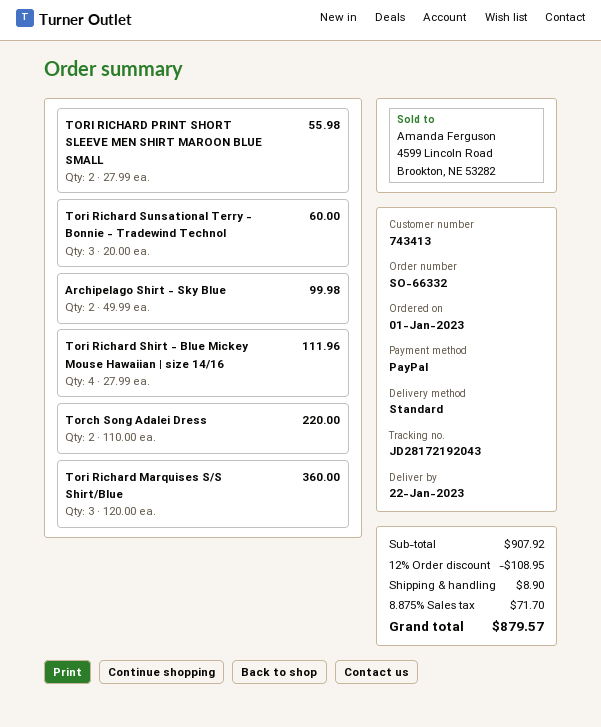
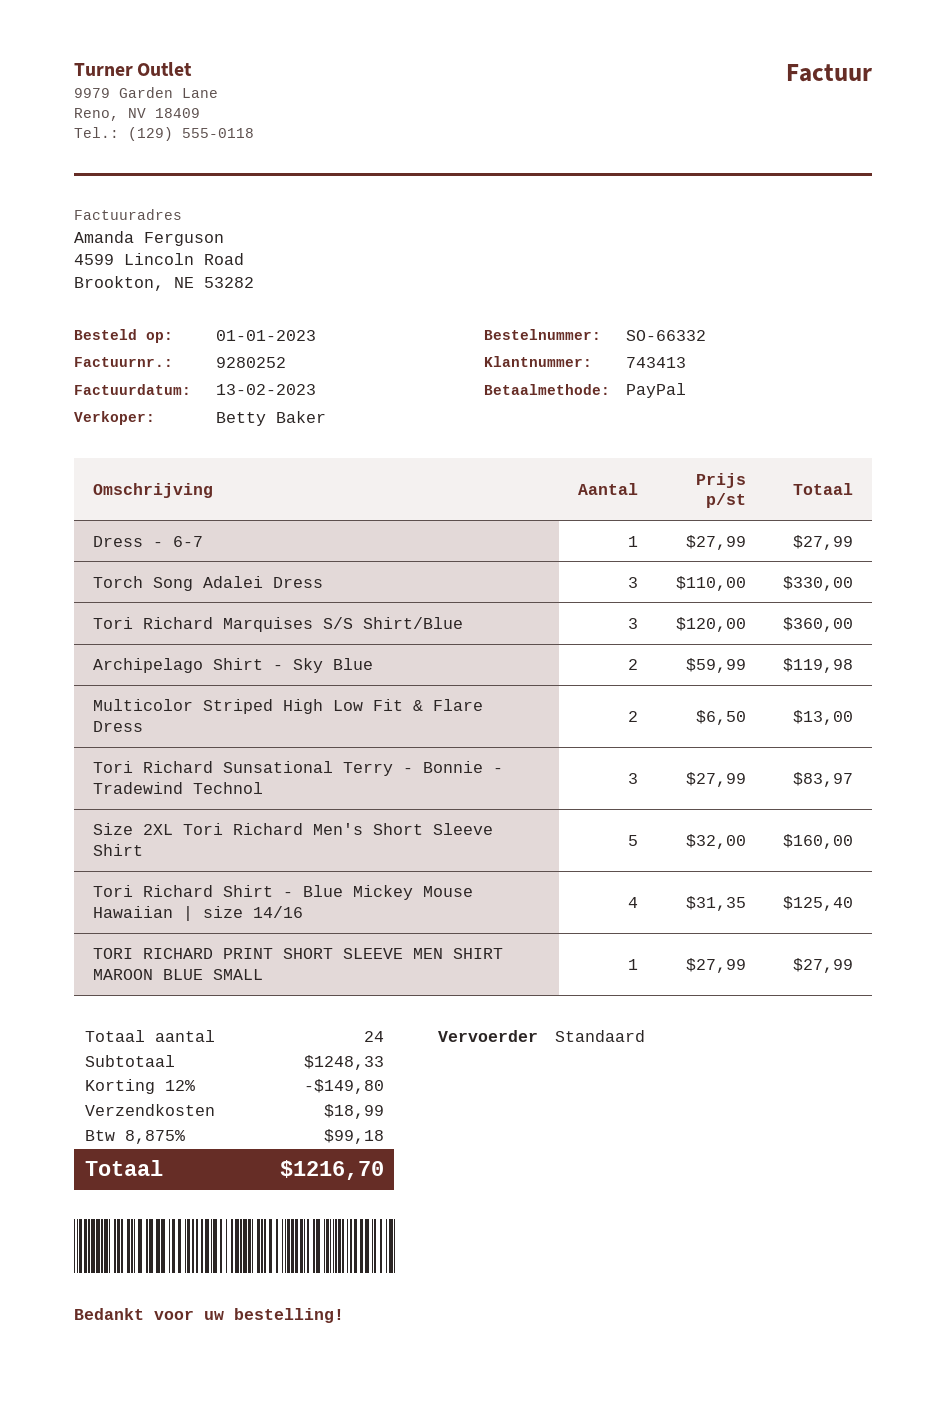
TORI RICHARD PRINT SHORT SLEEVE MEN SHIRT MAROON BLUE SMALL: 2 x 27.99 = 55.98 -> 1 x 27.99 = 27.99
Tori Richard Sunsational Terry - Bonnie - Tradewind Technol: 3 x 20.00 = 60.00 -> 3 x 27.99 = 83.97
Archipelago Shirt - Sky Blue: 2 x 49.99 = 99.98 -> 2 x 59.99 = 119.98
Tori Richard Shirt - Blue Mickey Mouse Hawaiian | size 14/16: 4 x 27.99 = 111.96 -> 4 x 31.35 = 125.40
Torch Song Adalei Dress: 2 x 110.00 = 220.00 -> 3 x 110.00 = 330.00
Dress - 6-7: none -> 1 x 27.99 = 27.99
Multicolor Striped High Low Fit & Flare Dress: none -> 2 x 6.50 = 13.00
Size 2XL Tori Richard Men's Short Sleeve Shirt: none -> 5 x 32.00 = 160.00
subtotal: 907.92 -> 1248.33
discount: 12% = 108.95 -> 12% = 149.80
shipping: 8.90 -> 18.99
tax: 8.875% = 71.70 -> 8.875% = 99.18
total: 879.57 -> 1216.70

